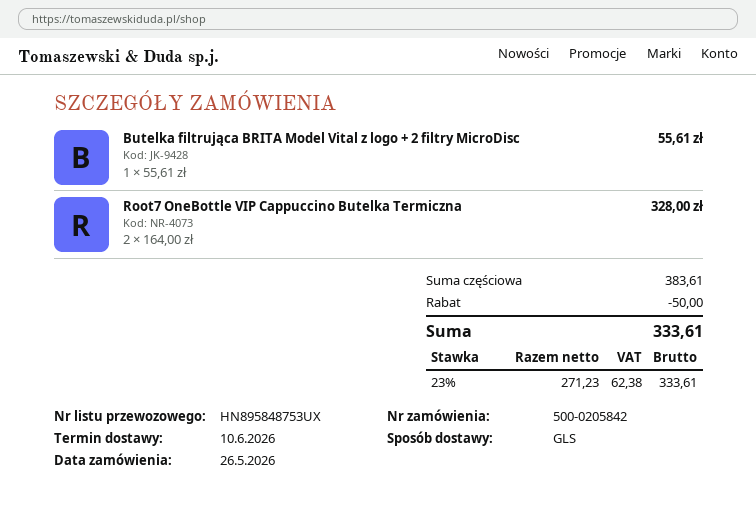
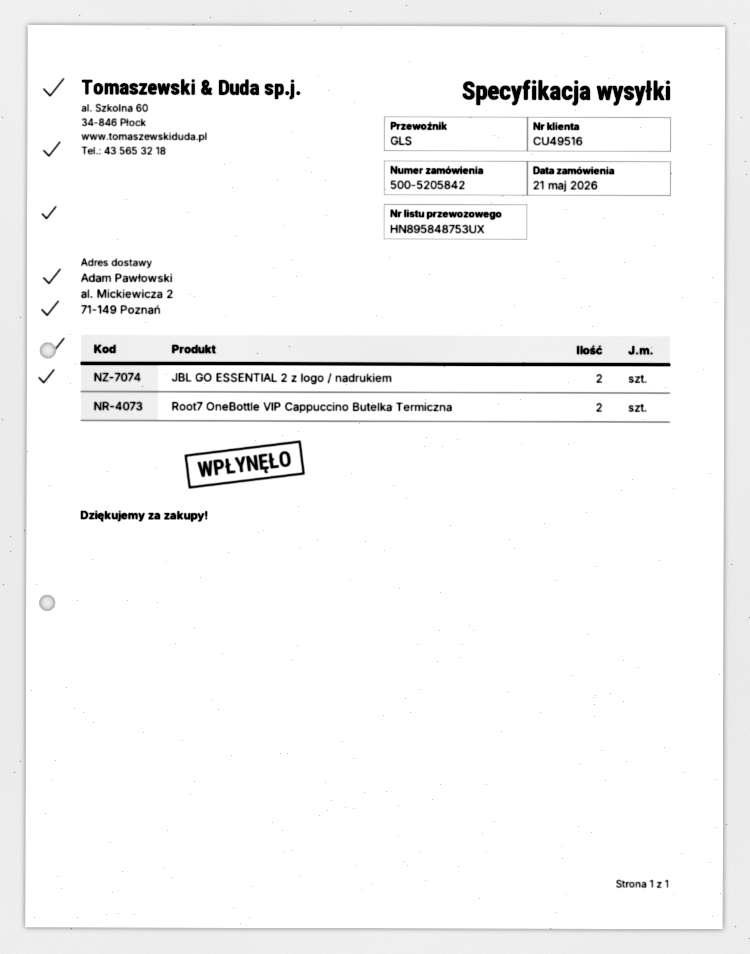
order number: 500-0205842 -> 500-5205842
order date: 2026-05-26 -> 2026-05-21
Butelka filtrująca BRITA Model Vital z logo + 2 filtry MicroDisc: 1 -> none
JBL GO ESSENTIAL 2 z logo / nadrukiem: none -> 2

